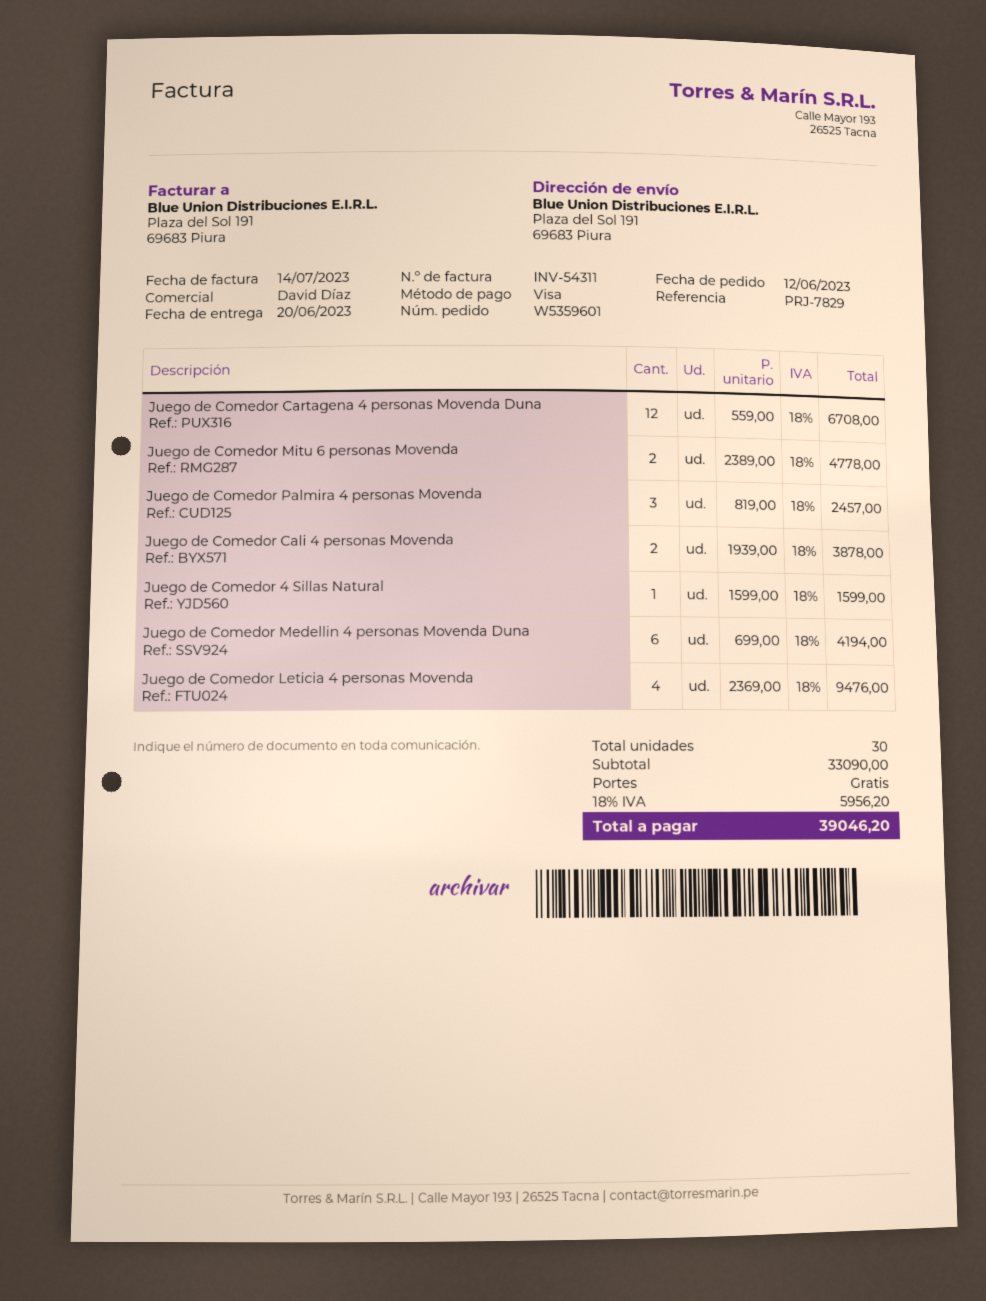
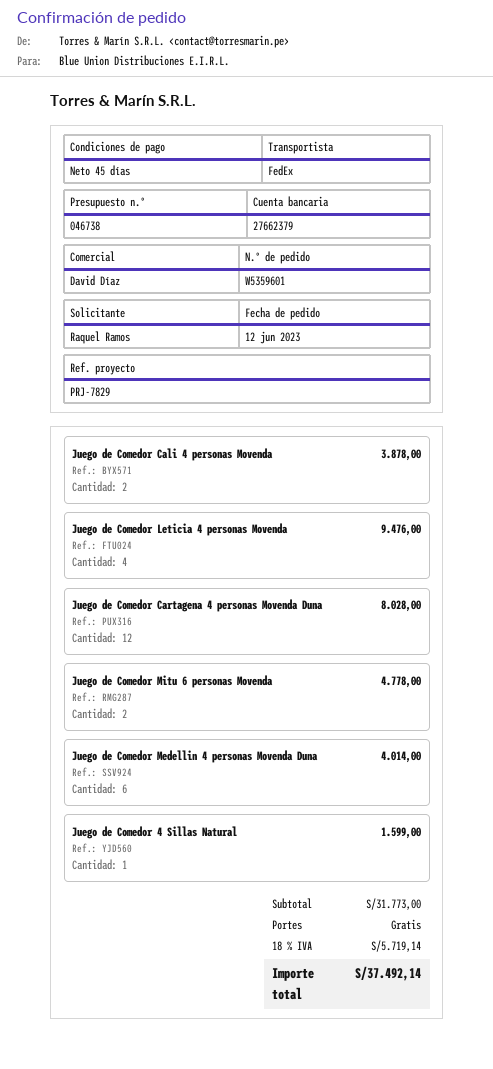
Juego de Comedor Cartagena 4 personas Movenda Duna: 12 for 6708.00 -> 12 for 8028.00
Juego de Comedor Palmira 4 personas Movenda: 3 for 2457.00 -> none
Juego de Comedor Medellin 4 personas Movenda Duna: 6 for 4194.00 -> 6 for 4014.00
subtotal: 33090.00 -> 31773.00
tax: 18% = 5956.20 -> 18% = 5719.14
total: 39046.20 -> 37492.14

